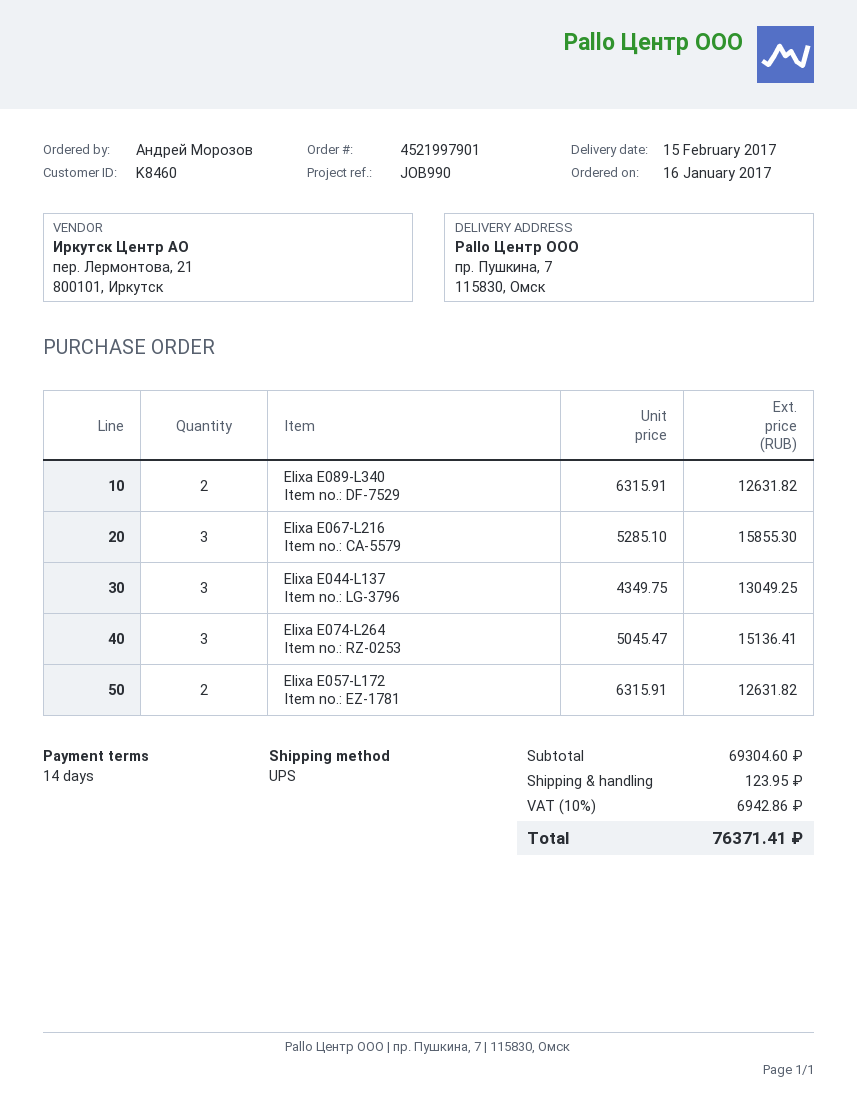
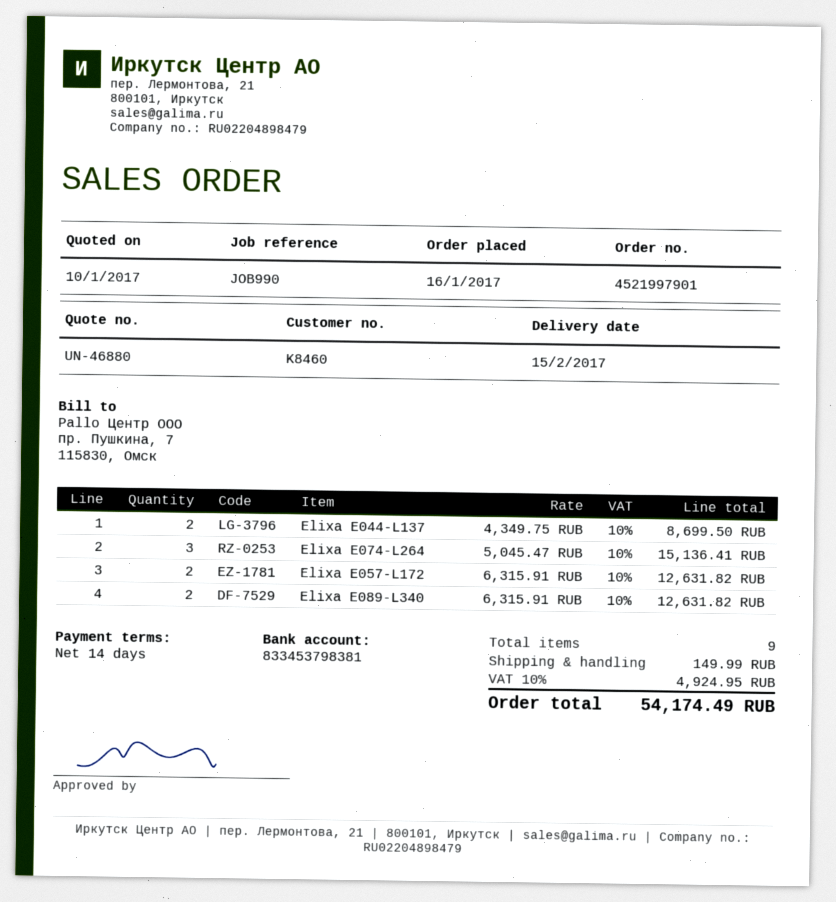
Elixa E067-L216: 3 x 5285.10 = 15855.30 -> none
Elixa E044-L137: 3 x 4349.75 = 13049.25 -> 2 x 4349.75 = 8699.50
shipping: 123.95 -> 149.99
tax: 10% = 6942.86 -> 10% = 4924.95
total: 76371.41 -> 54174.49

